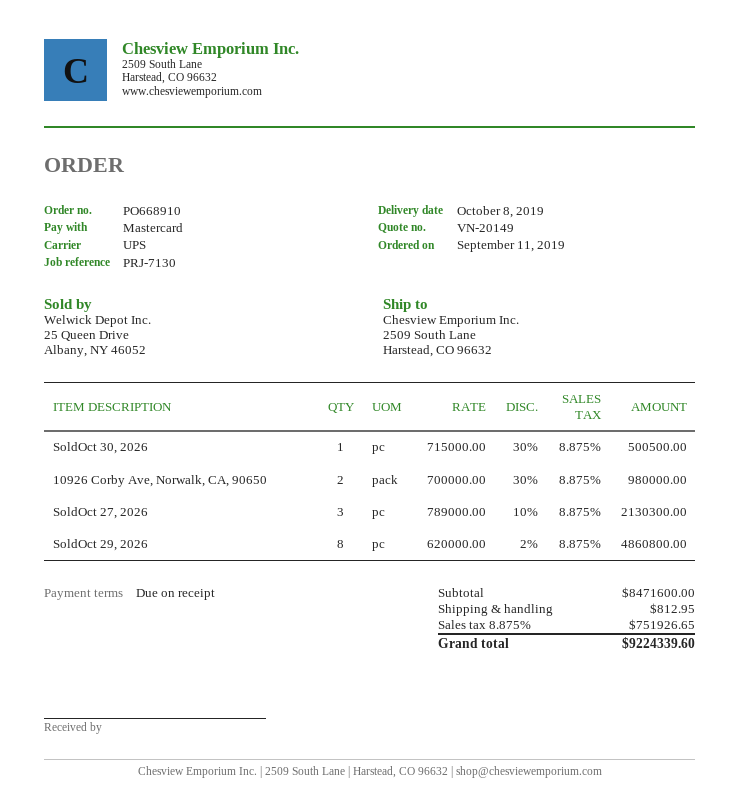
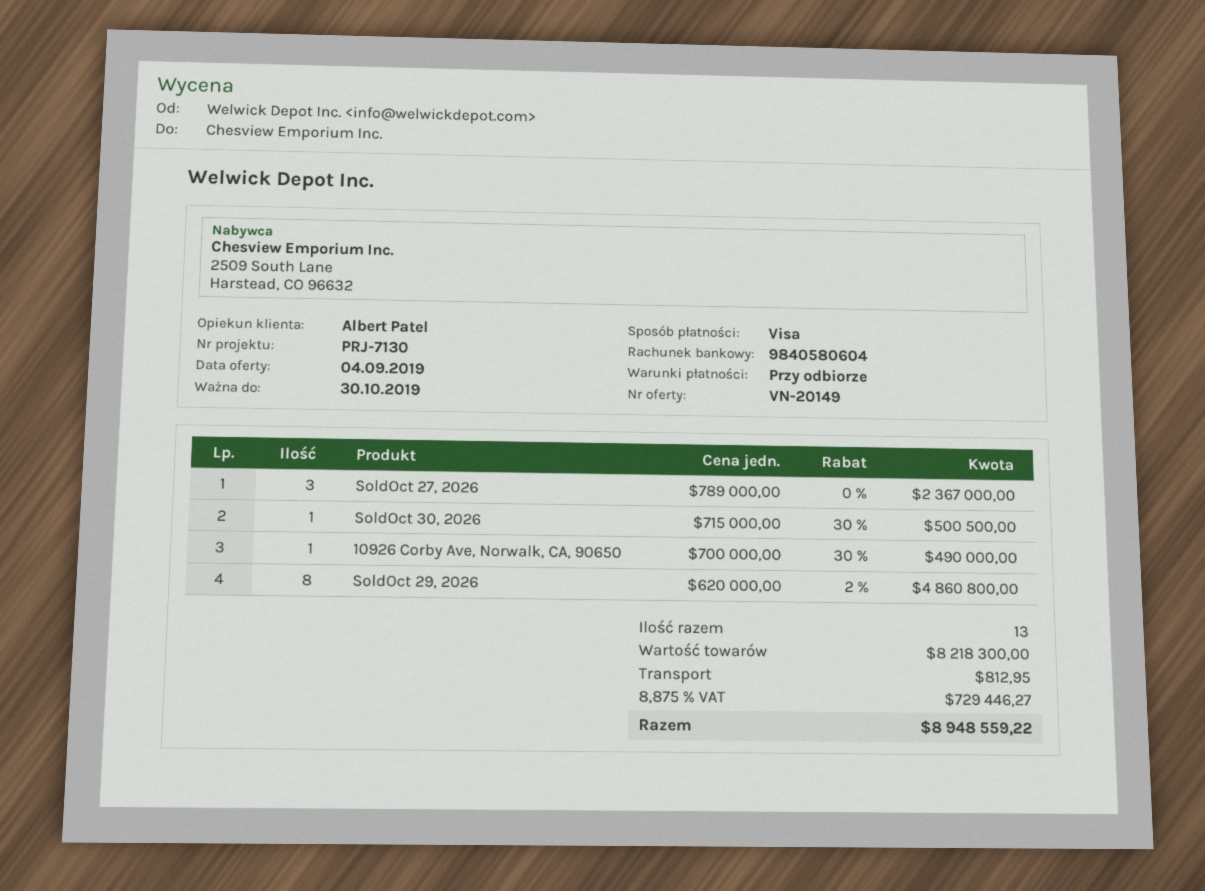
payment method: Mastercard -> Visa
10926 Corby Ave, Norwalk, CA, 90650: 2 x 700000.00 - 30% = 980000.00 -> 1 x 700000.00 - 30% = 490000.00
SoldOct 27, 2026: 3 x 789000.00 - 10% = 2130300.00 -> 3 x 789000.00 = 2367000.00
subtotal: 8471600.00 -> 8218300.00
tax: 8.875% = 751926.65 -> 8.875% = 729446.27
total: 9224339.60 -> 8948559.22

